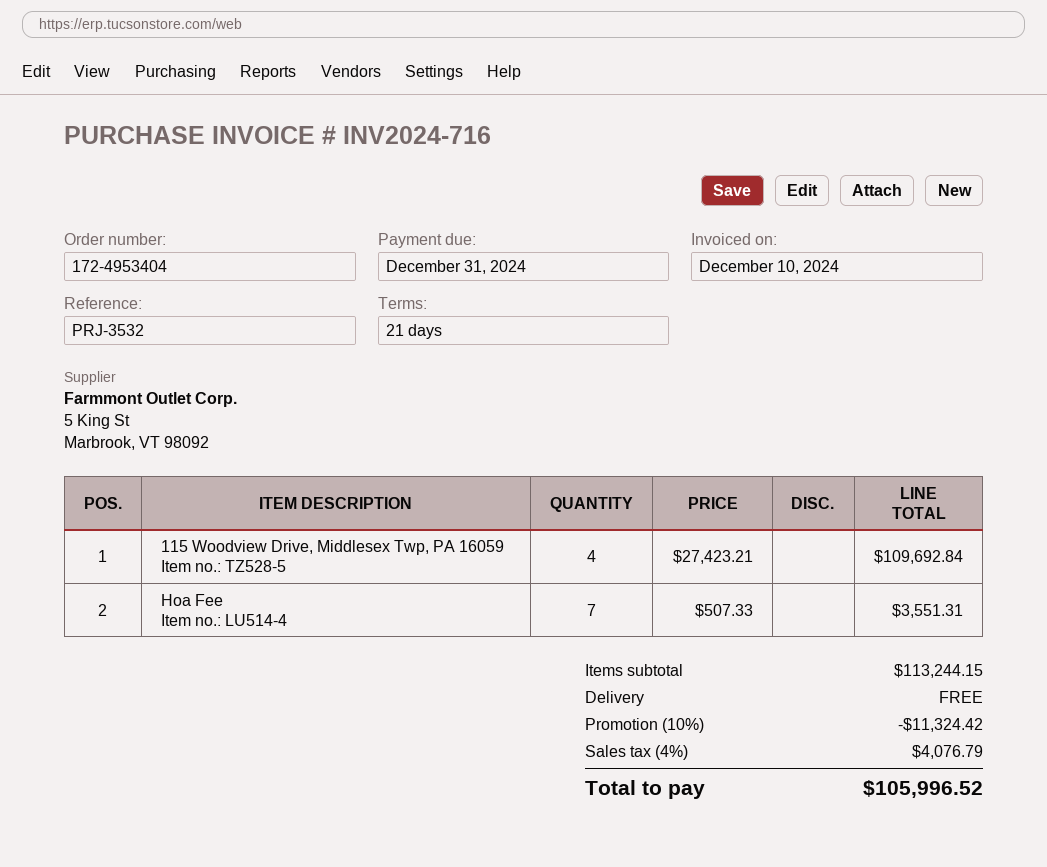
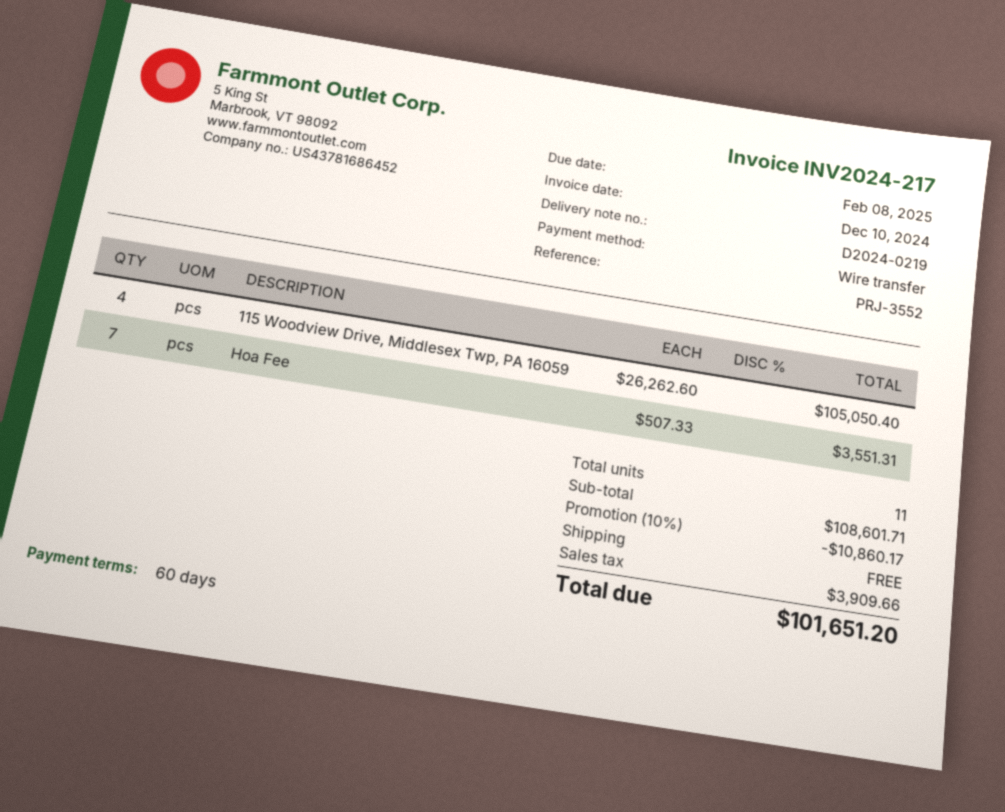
invoice number: INV2024-716 -> INV2024-217
payment terms: 21 days -> 60 days
due date: 2024-12-31 -> 2025-02-08
reference: PRJ-3532 -> PRJ-3552
115 Woodview Drive, Middlesex Twp, PA 16059: 4 x 27423.21 = 109692.84 -> 4 x 26262.60 = 105050.40
subtotal: 113244.15 -> 108601.71
discount: 10% = 11324.42 -> 10% = 10860.17
tax: 4076.79 -> 3909.66
total: 105996.52 -> 101651.20

